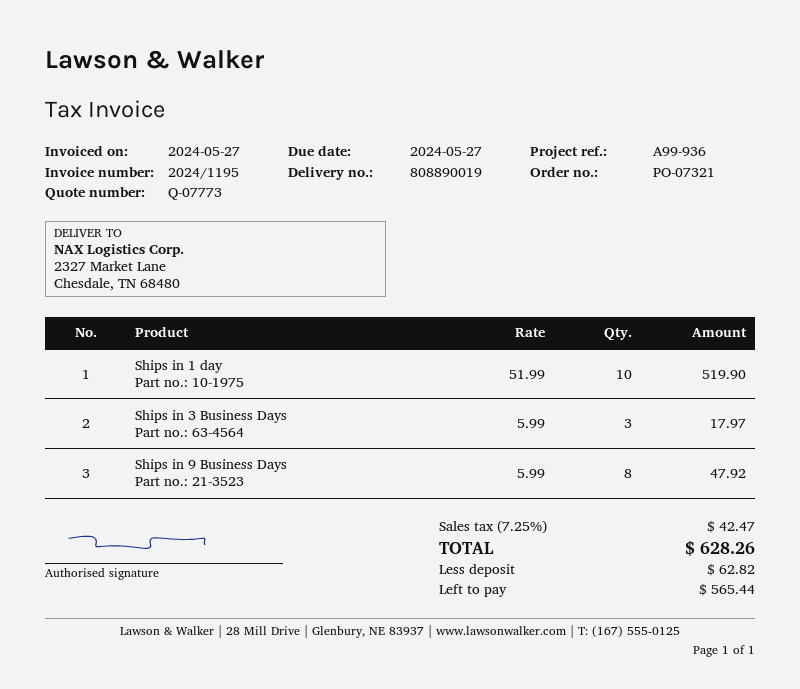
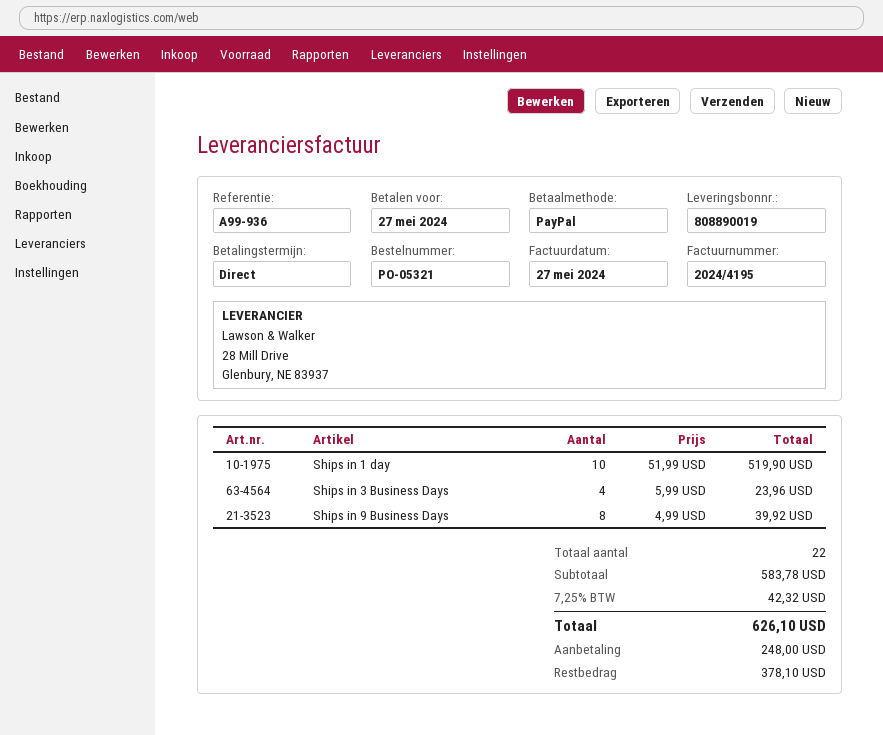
order number: PO-07321 -> PO-05321
invoice number: 2024/1195 -> 2024/4195
Ships in 3 Business Days: 3 x 5.99 = 17.97 -> 4 x 5.99 = 23.96
Ships in 9 Business Days: 8 x 5.99 = 47.92 -> 8 x 4.99 = 39.92
tax: 7.25% = 42.47 -> 7.25% = 42.32
total: 628.26 -> 626.10
deposit: 62.82 -> 248.00
balance: 565.44 -> 378.10

